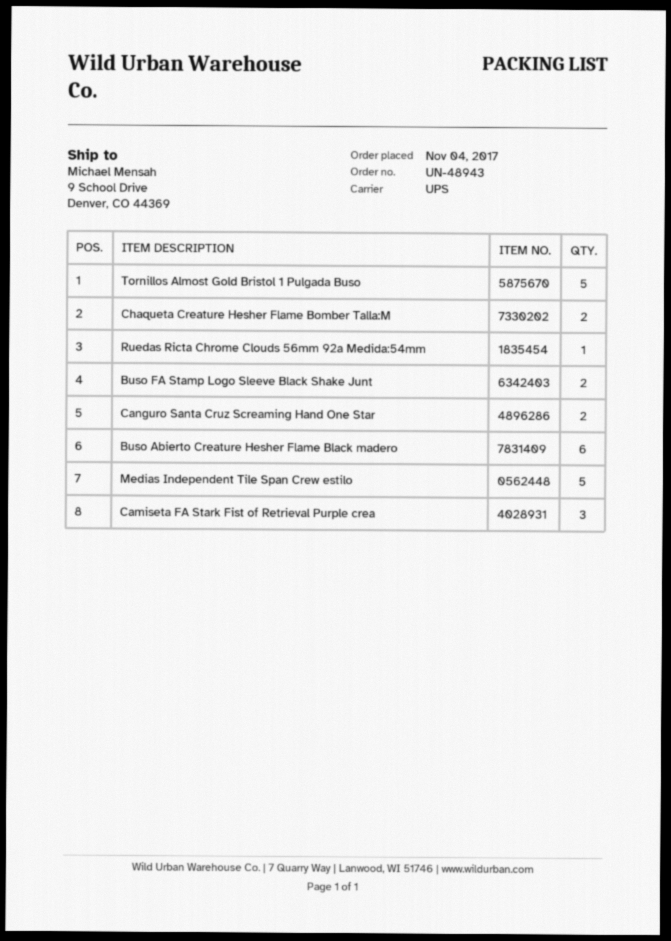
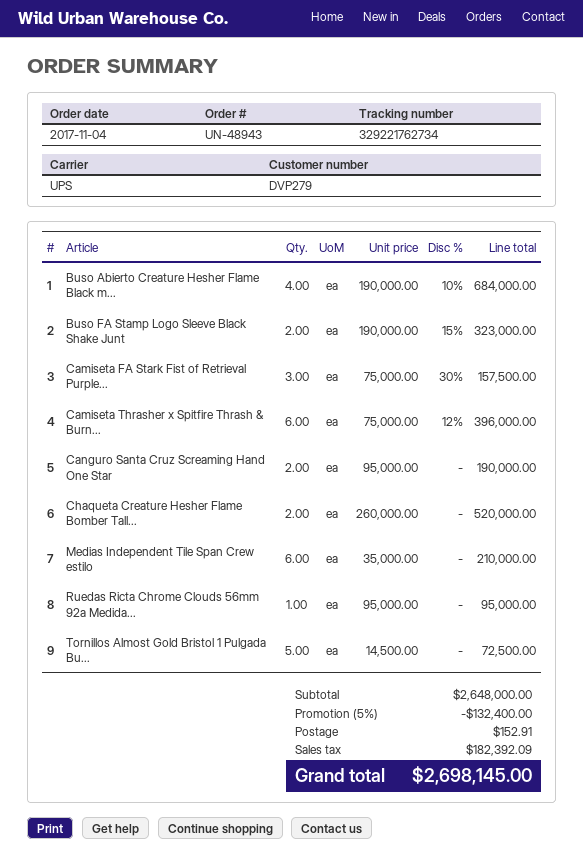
Buso Abierto Creature Hesher Flame Black madero: 6 -> 4
Medias Independent Tile Span Crew estilo: 5 -> 6
Camiseta Thrasher x Spitfire Thrash & Burn...: none -> 6

